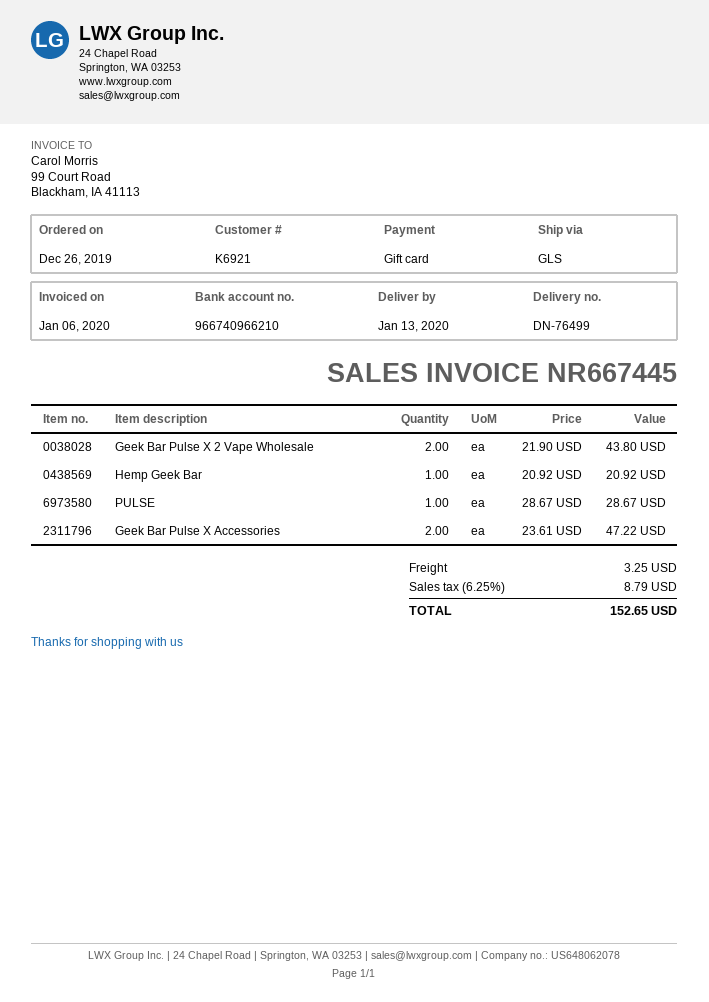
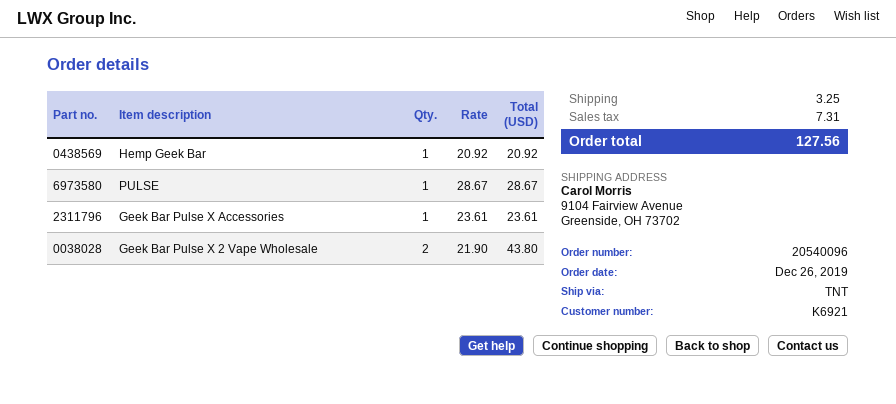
shipping method: GLS -> TNT
Geek Bar Pulse X Accessories: 2 x 23.61 = 47.22 -> 1 x 23.61 = 23.61
tax: 8.79 -> 7.31
total: 152.65 -> 127.56

